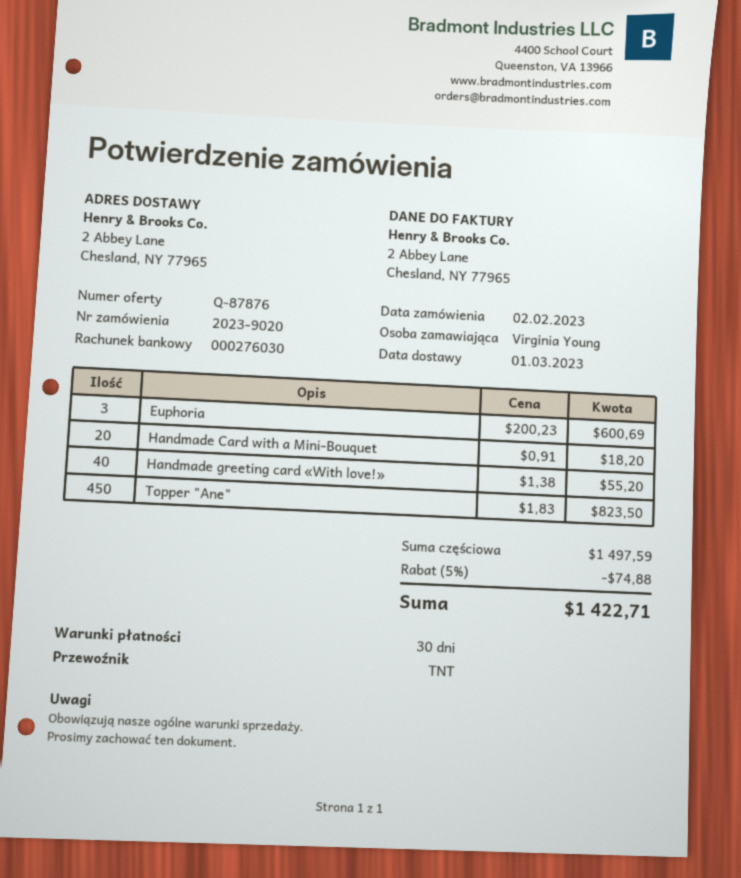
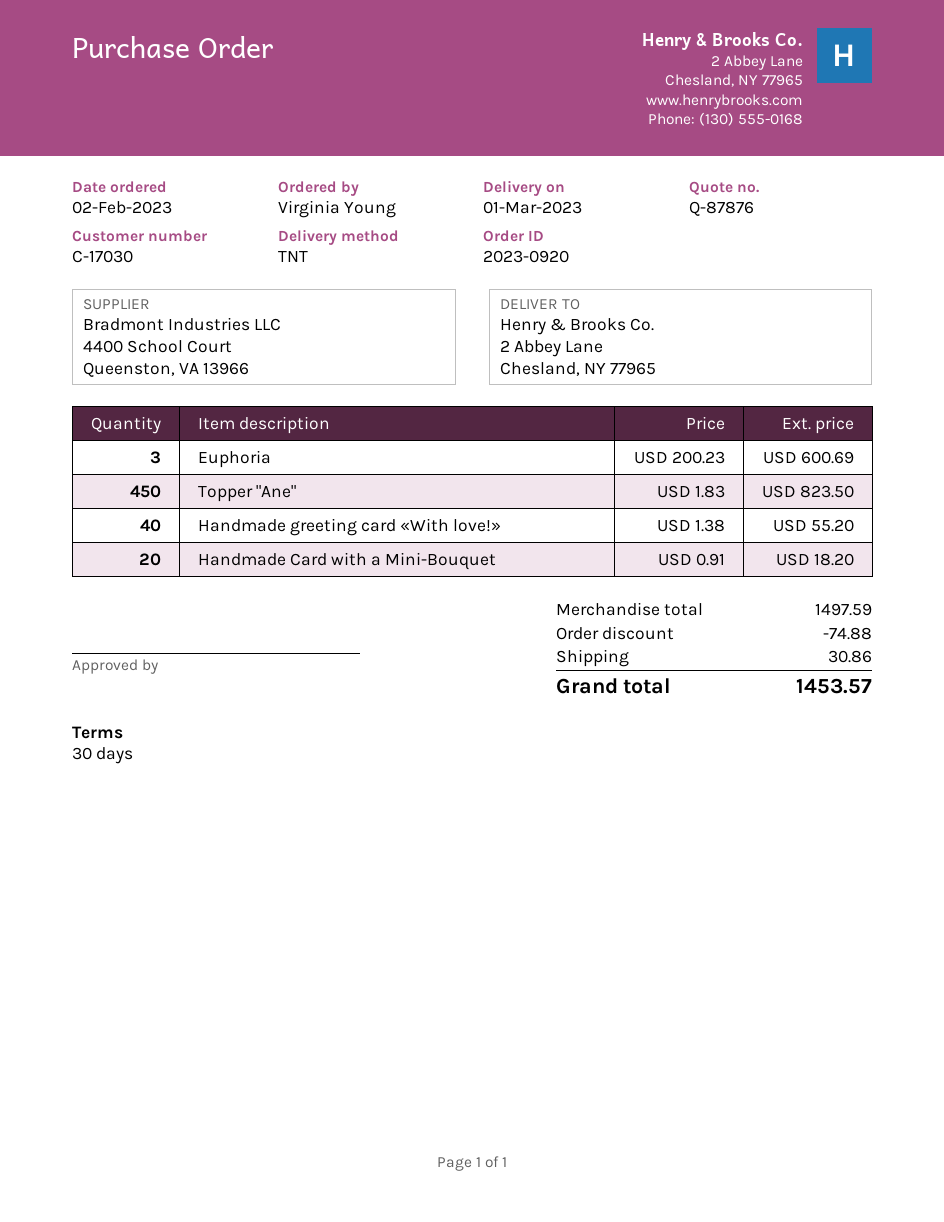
order number: 2023-9020 -> 2023-0920
shipping: none -> 30.86
total: 1422.71 -> 1453.57

